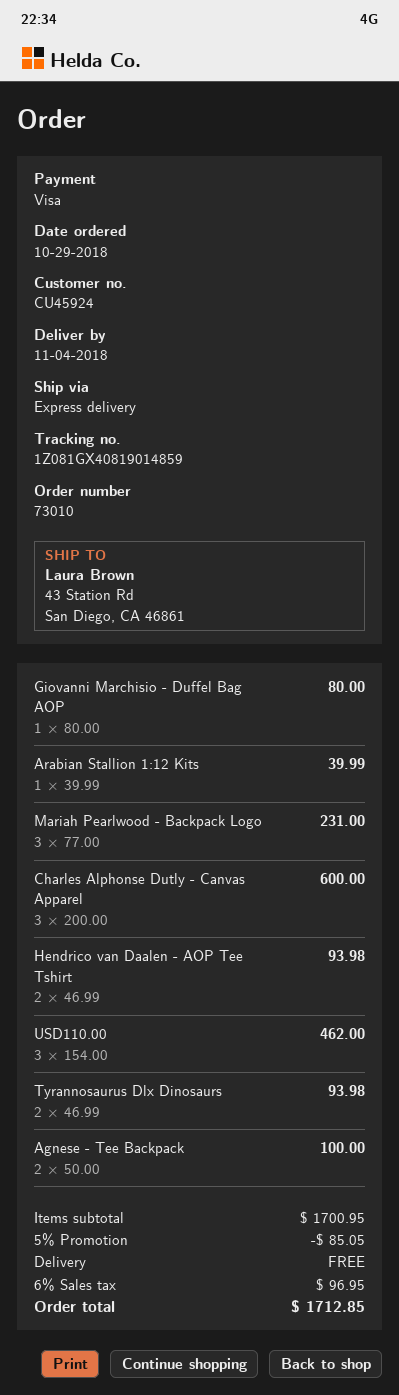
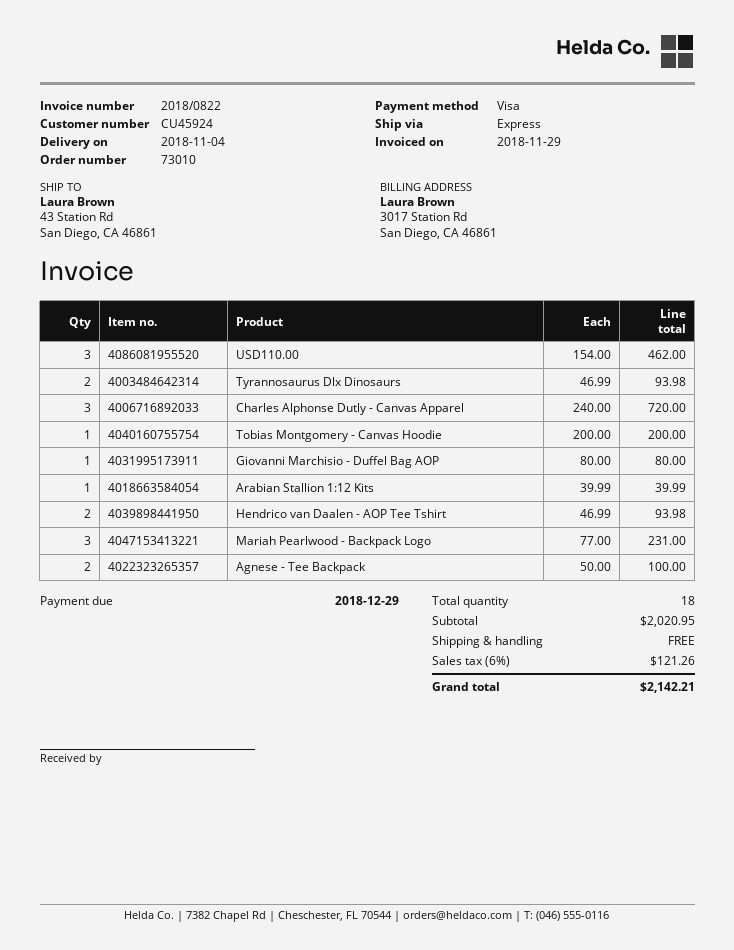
Charles Alphonse Dutly - Canvas Apparel: 3 x 200.00 = 600.00 -> 3 x 240.00 = 720.00
Tobias Montgomery - Canvas Hoodie: none -> 1 x 200.00 = 200.00
subtotal: 1700.95 -> 2020.95
discount: 5% = 85.05 -> none
tax: 6% = 96.95 -> 6% = 121.26
total: 1712.85 -> 2142.21

